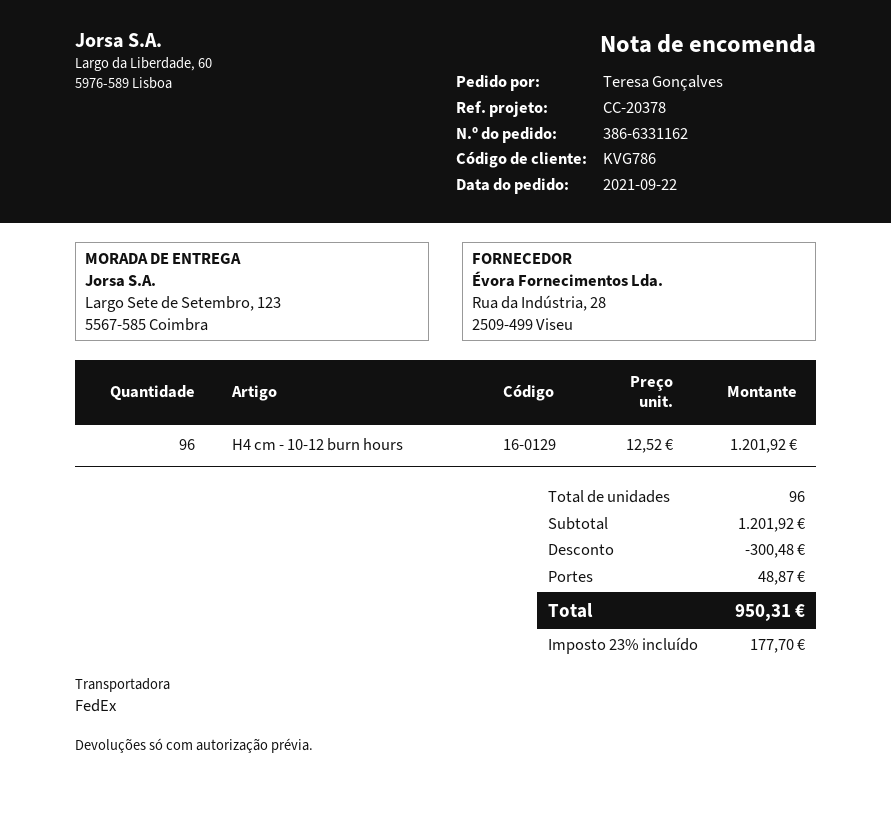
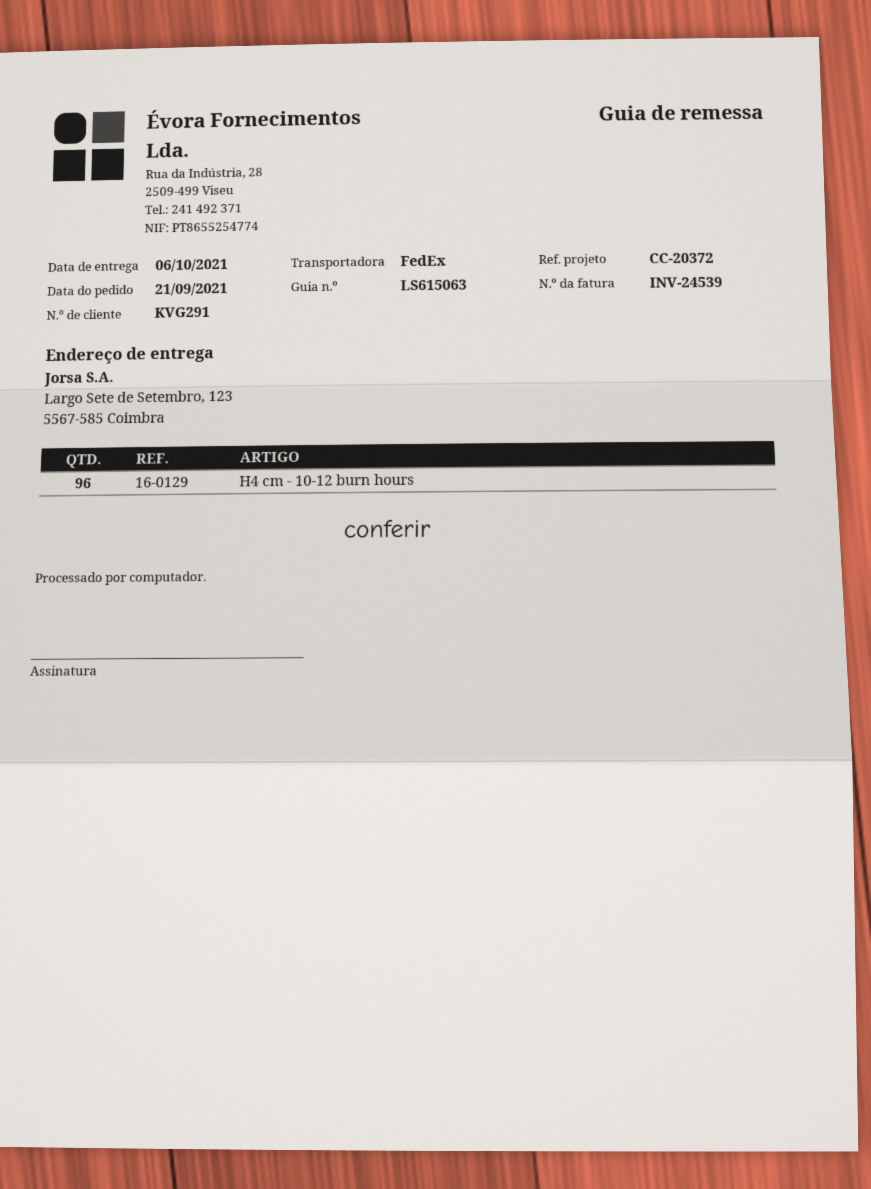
order date: 2021-09-22 -> 2021-09-21
customer number: KVG786 -> KVG291
reference: CC-20378 -> CC-20372

